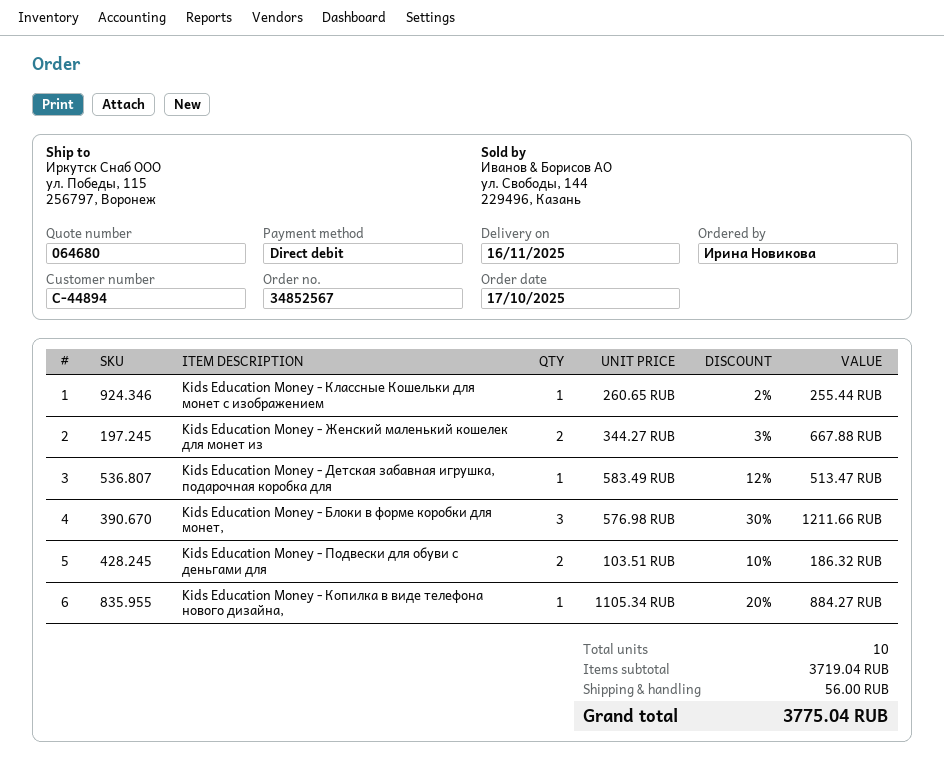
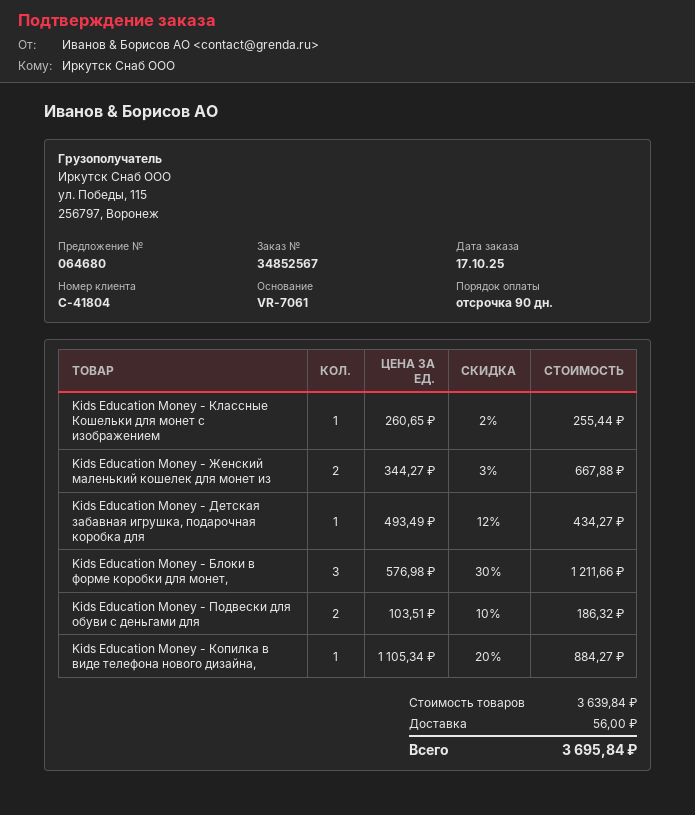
customer number: C-44894 -> C-41804
Kids Education Money - Детская забавная игрушка, подарочная коробка для: 1 x 583.49 - 12% = 513.47 -> 1 x 493.49 - 12% = 434.27
subtotal: 3719.04 -> 3639.84
total: 3775.04 -> 3695.84

